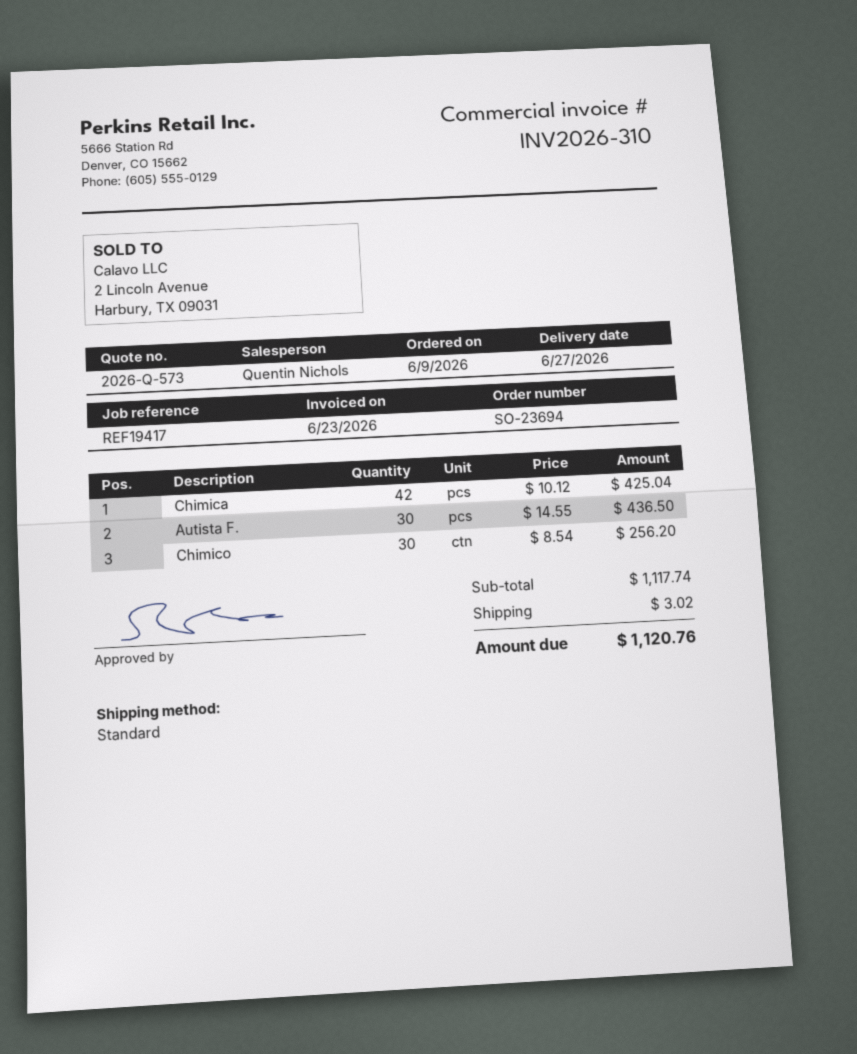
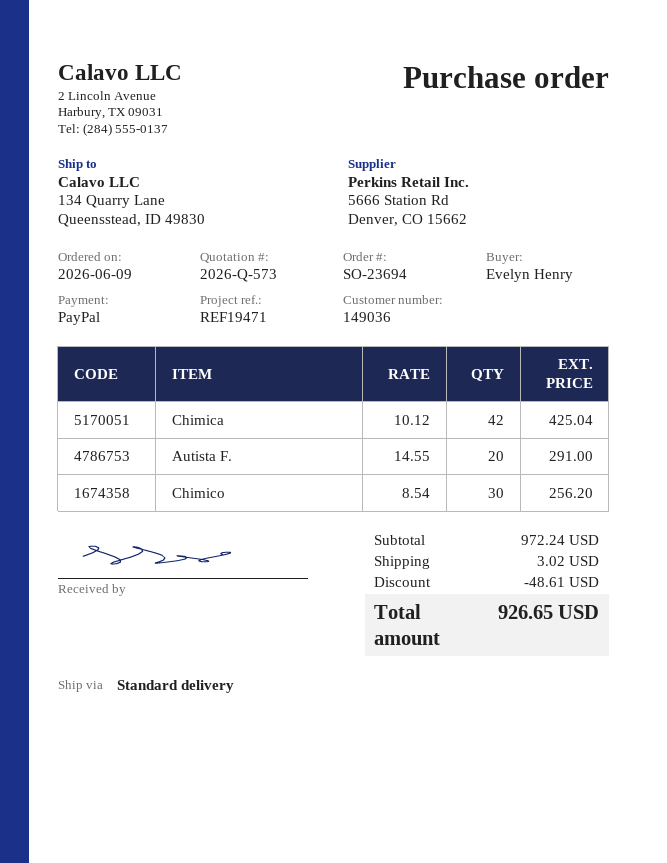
reference: REF19417 -> REF19471
Autista F.: 30 x 14.55 = 436.50 -> 20 x 14.55 = 291.00
subtotal: 1117.74 -> 972.24
discount: none -> 48.61
total: 1120.76 -> 926.65

